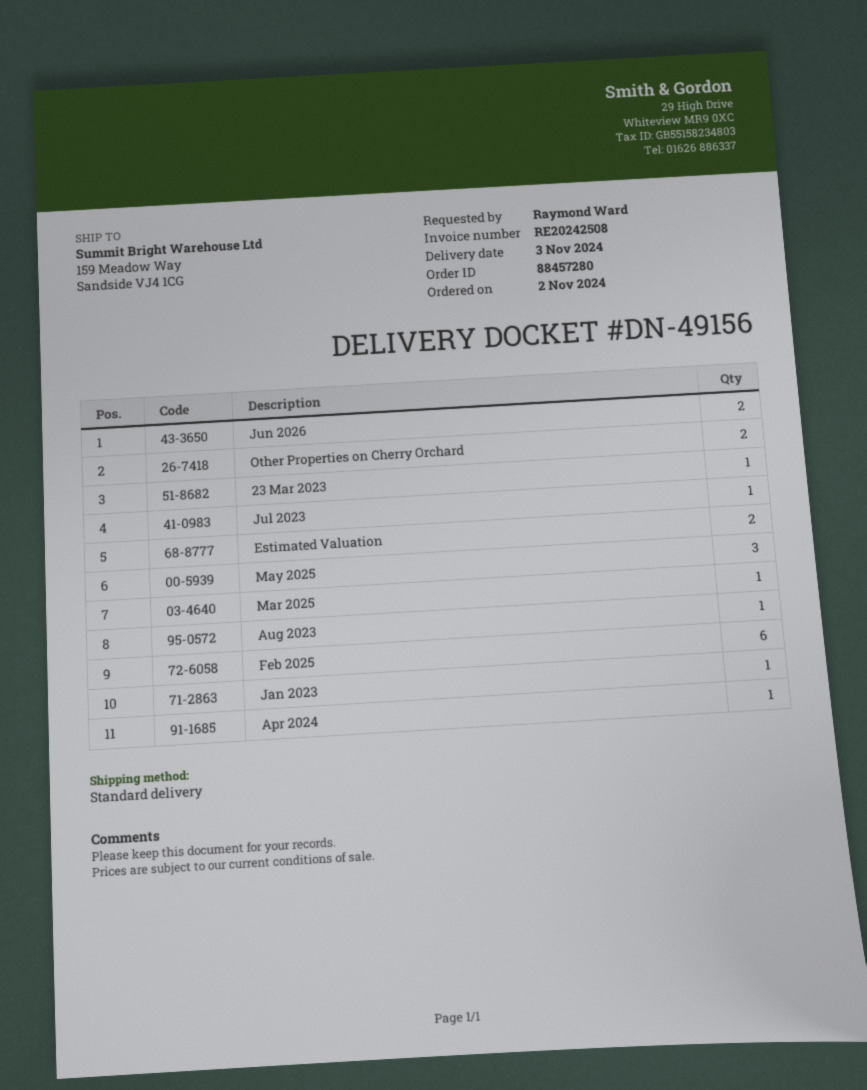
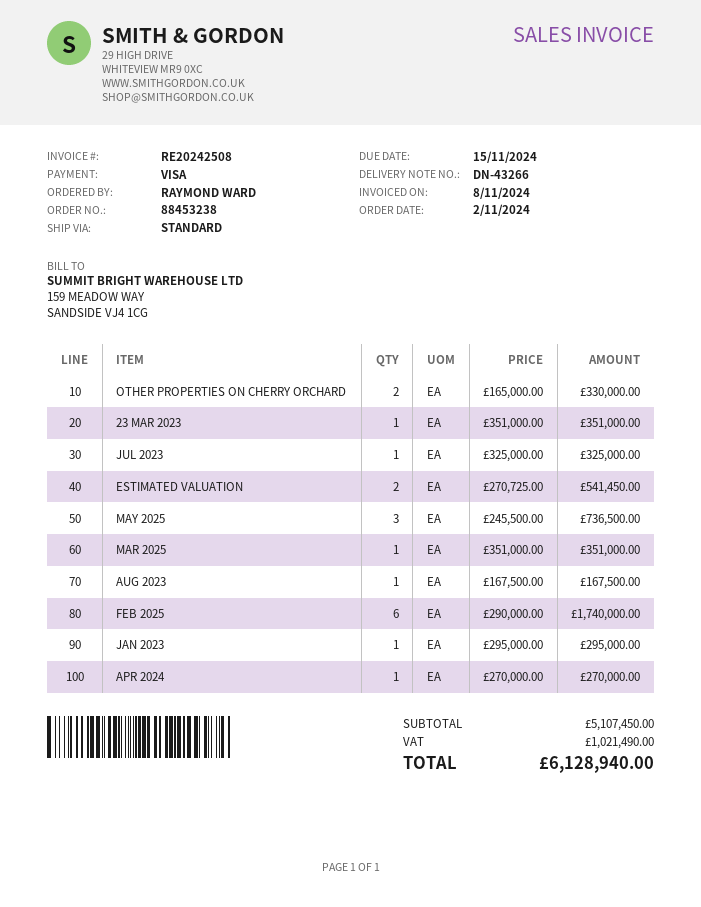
order number: 88457280 -> 88453238
delivery note number: DN-49156 -> DN-43266
Jun 2026: 2 -> none

